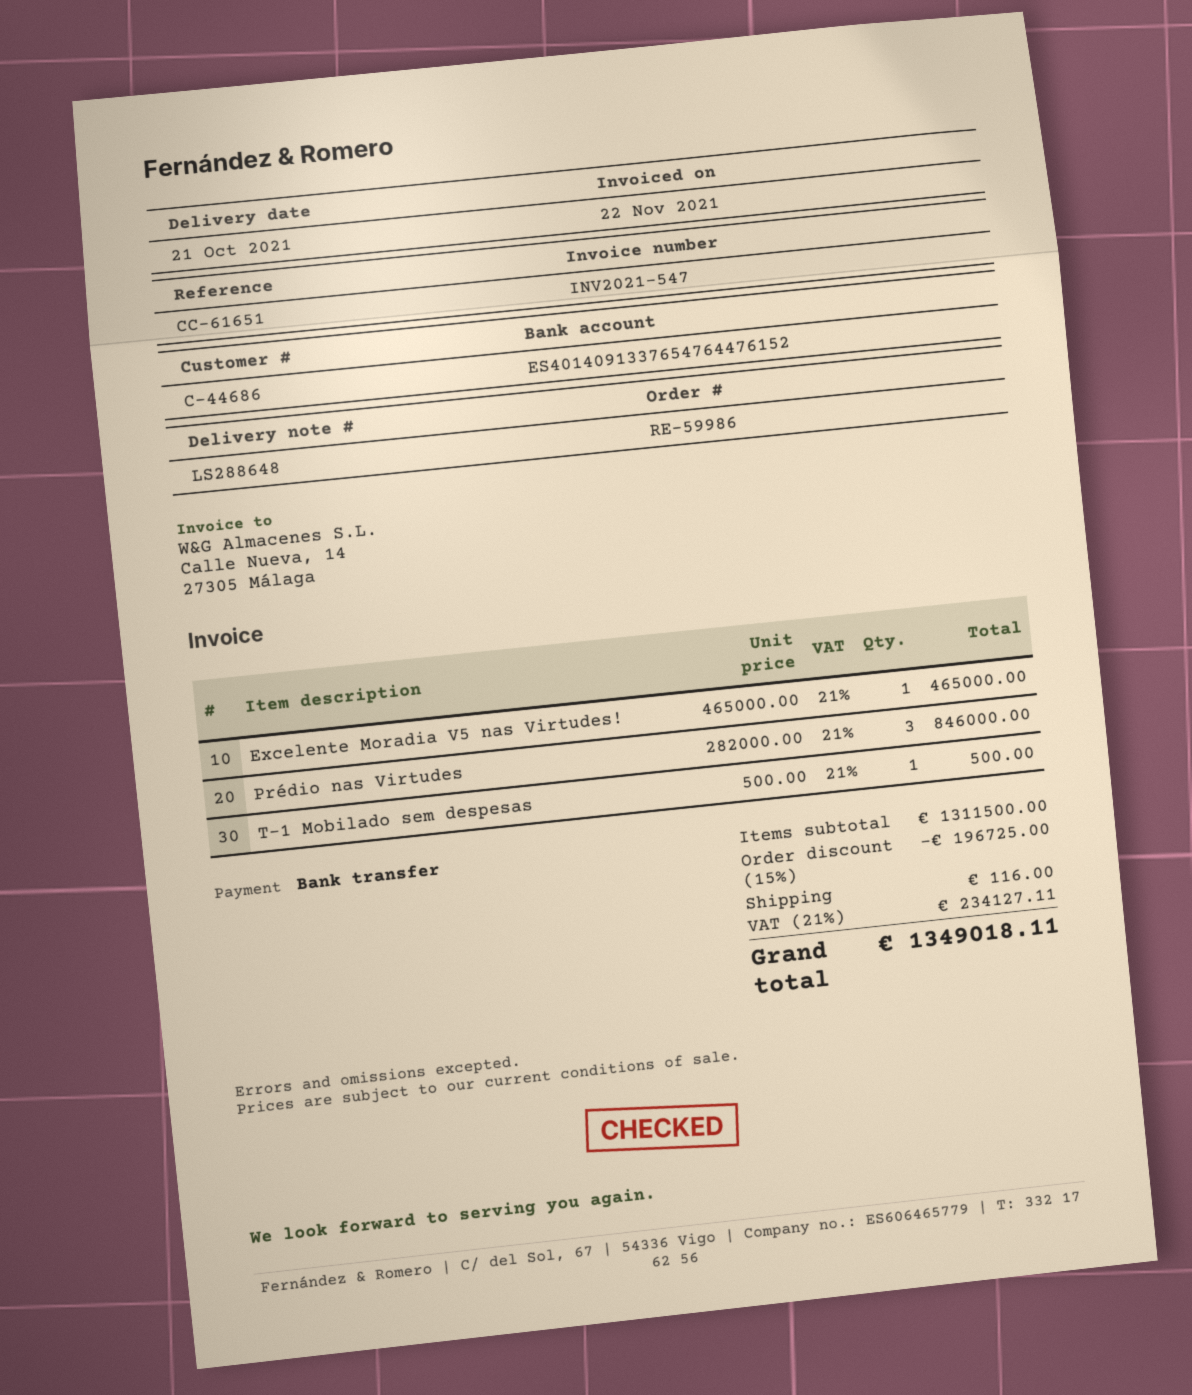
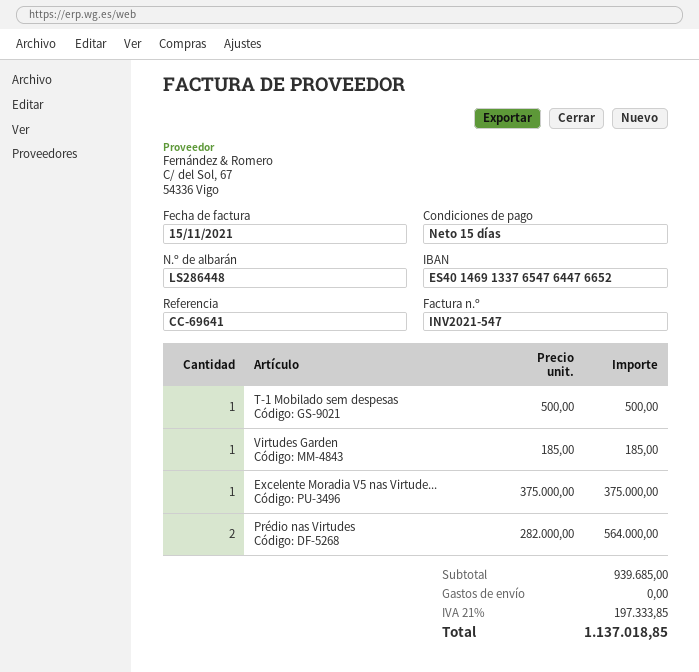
delivery note number: LS288648 -> LS286448
invoice date: 2021-11-22 -> 2021-11-15
reference: CC-61651 -> CC-69641
bank account: ES4014091337654764476152 -> ES4014691337654764476652
Excelente Moradia V5 nas Virtudes!: 1 x 465000.00 = 465000.00 -> 1 x 375000.00 = 375000.00
Prédio nas Virtudes: 3 x 282000.00 = 846000.00 -> 2 x 282000.00 = 564000.00
Virtudes Garden: none -> 1 x 185.00 = 185.00
subtotal: 1311500.00 -> 939685.00
discount: 15% = 196725.00 -> none
shipping: 116.00 -> 0.00
tax: 21% = 234127.11 -> 21% = 197333.85
total: 1349018.11 -> 1137018.85

